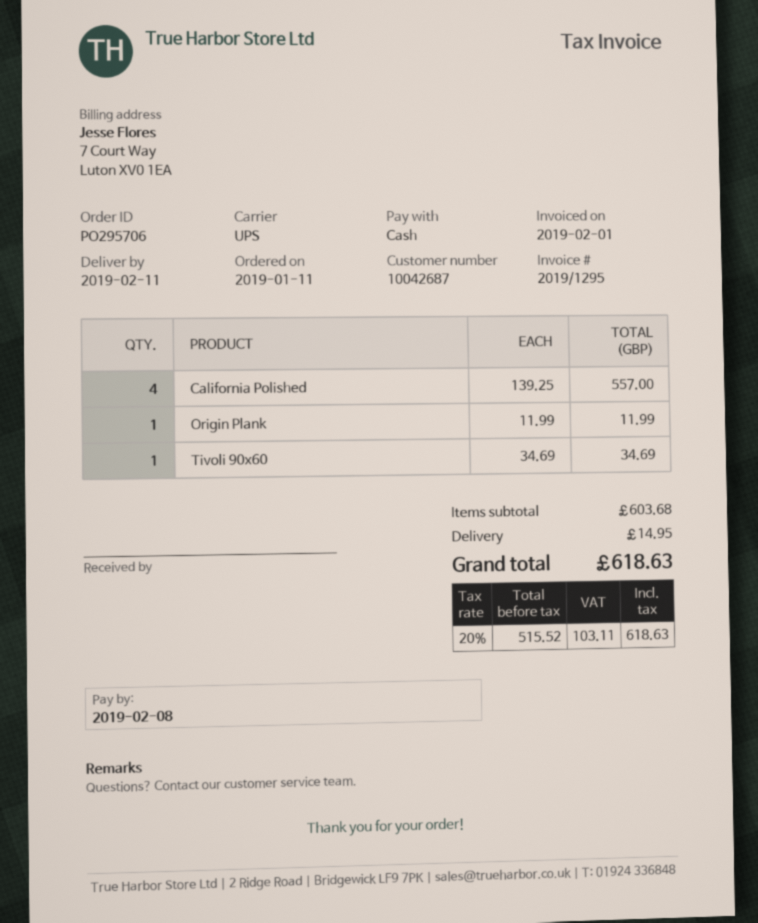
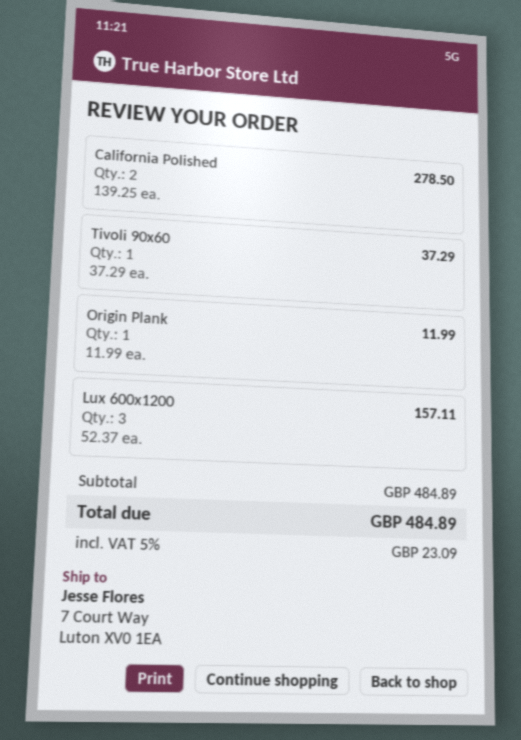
California Polished: 4 x 139.25 = 557.00 -> 2 x 139.25 = 278.50
Tivoli 90x60: 1 x 34.69 = 34.69 -> 1 x 37.29 = 37.29
Lux 600x1200: none -> 3 x 52.37 = 157.11
subtotal: 603.68 -> 484.89
shipping: 14.95 -> none
tax: 20% = 103.11 -> 5% = 23.09
total: 618.63 -> 484.89

